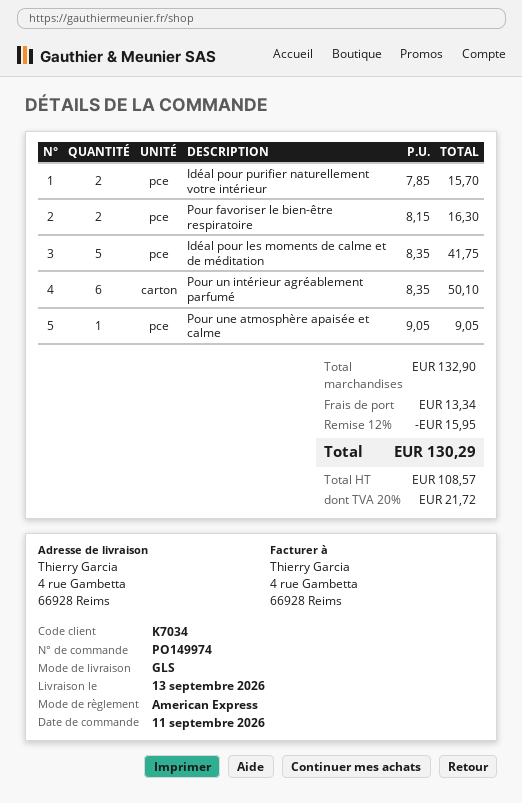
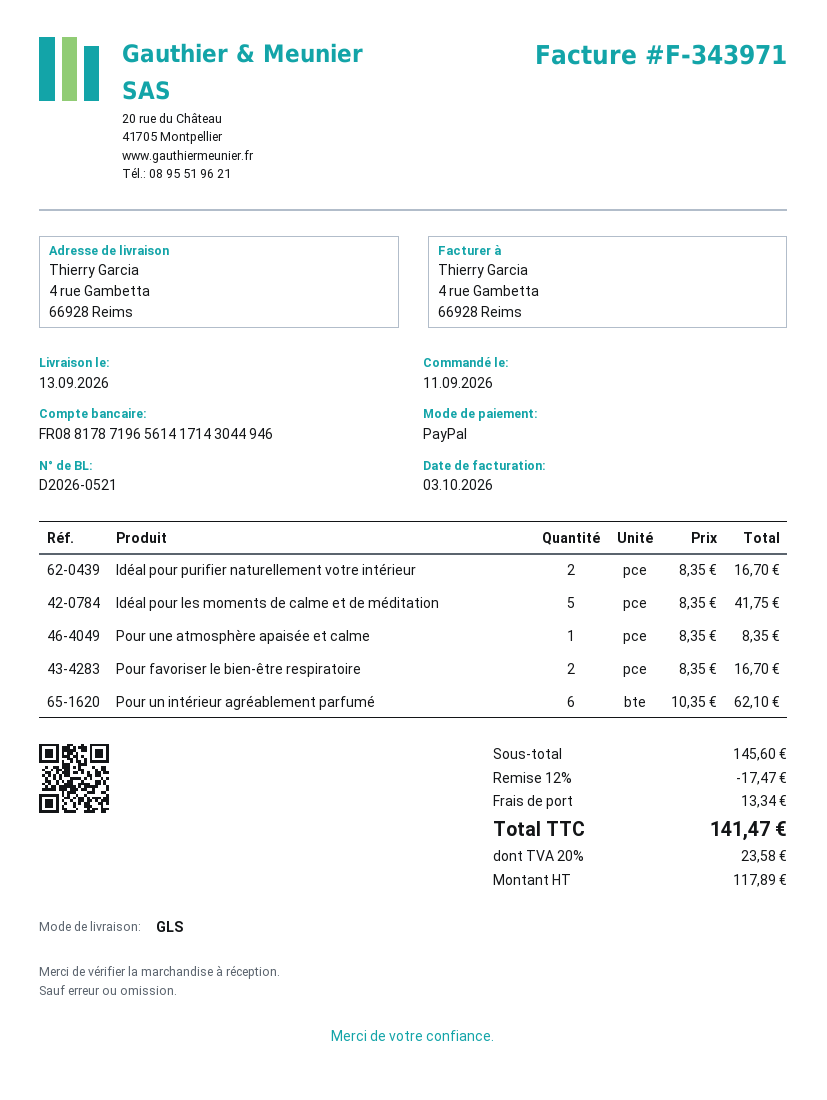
payment method: American Express -> PayPal
Idéal pour purifier naturellement votre intérieur: 2 x 7.85 = 15.70 -> 2 x 8.35 = 16.70
Pour favoriser le bien-être respiratoire: 2 x 8.15 = 16.30 -> 2 x 8.35 = 16.70
Pour un intérieur agréablement parfumé: 6 x 8.35 = 50.10 -> 6 x 10.35 = 62.10
Pour une atmosphère apaisée et calme: 1 x 9.05 = 9.05 -> 1 x 8.35 = 8.35
subtotal: 132.90 -> 145.60
discount: 12% = 15.95 -> 12% = 17.47
net: 108.57 -> 117.89
tax: 20% = 21.72 -> 20% = 23.58
total: 130.29 -> 141.47

